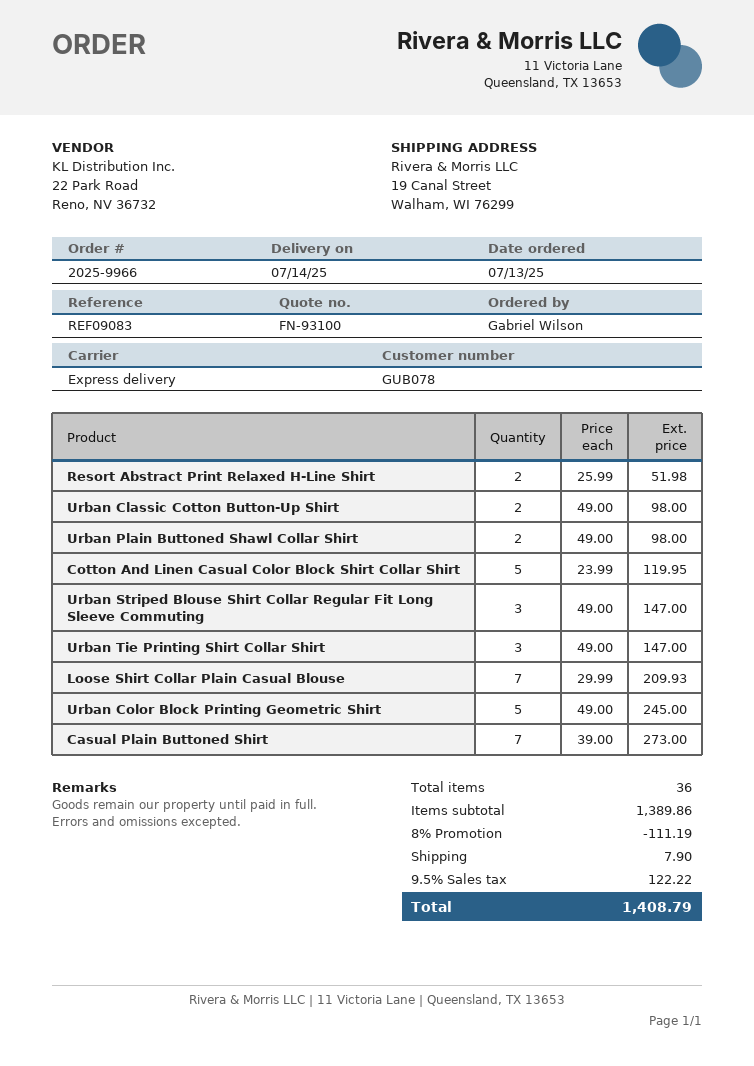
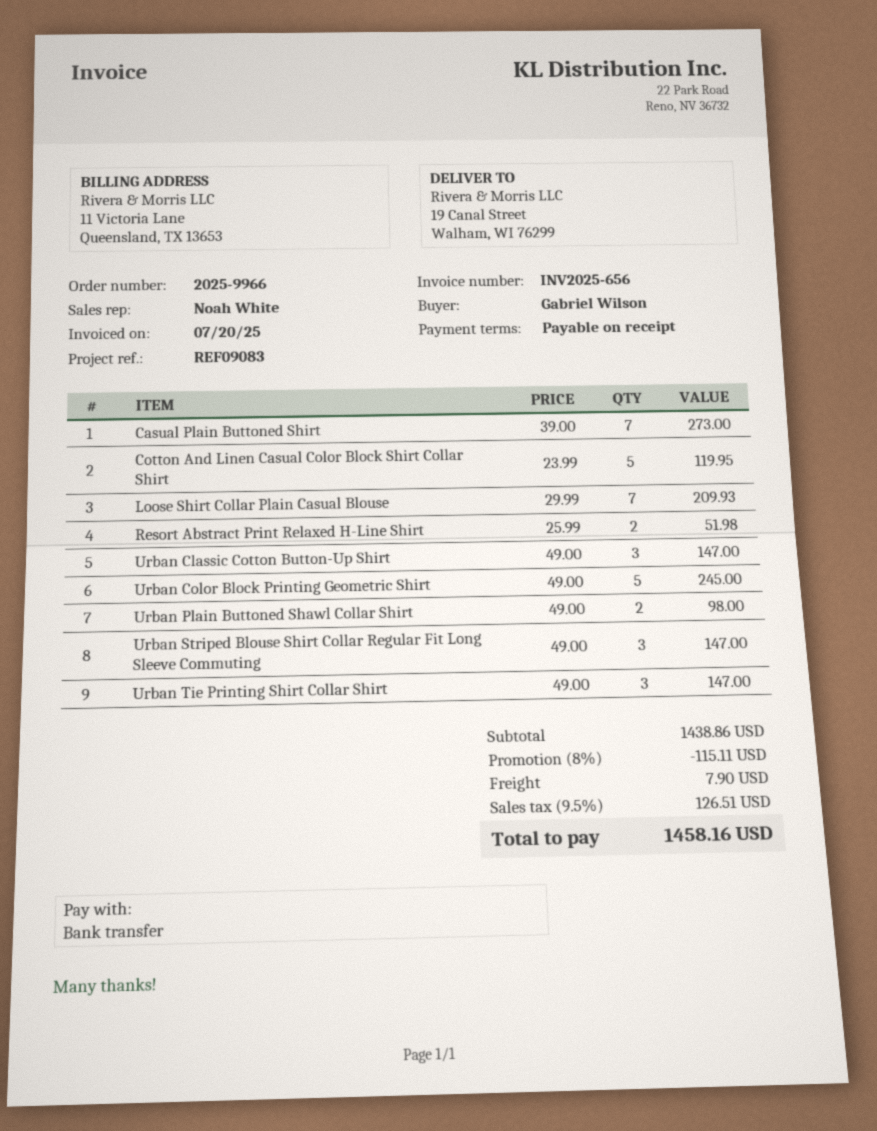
Urban Classic Cotton Button-Up Shirt: 2 x 49.00 = 98.00 -> 3 x 49.00 = 147.00
subtotal: 1389.86 -> 1438.86
discount: 8% = 111.19 -> 8% = 115.11
tax: 9.5% = 122.22 -> 9.5% = 126.51
total: 1408.79 -> 1458.16

